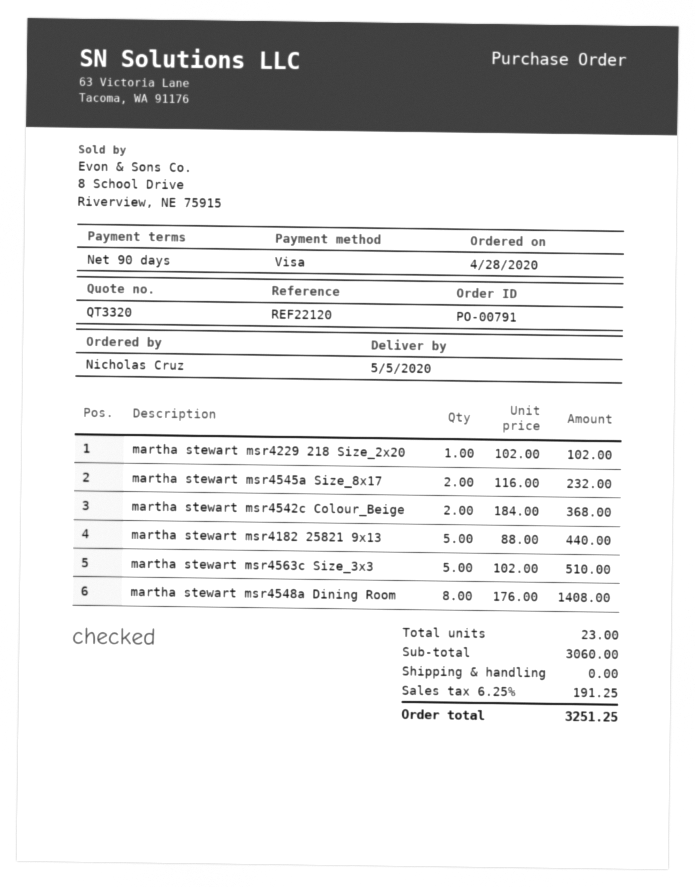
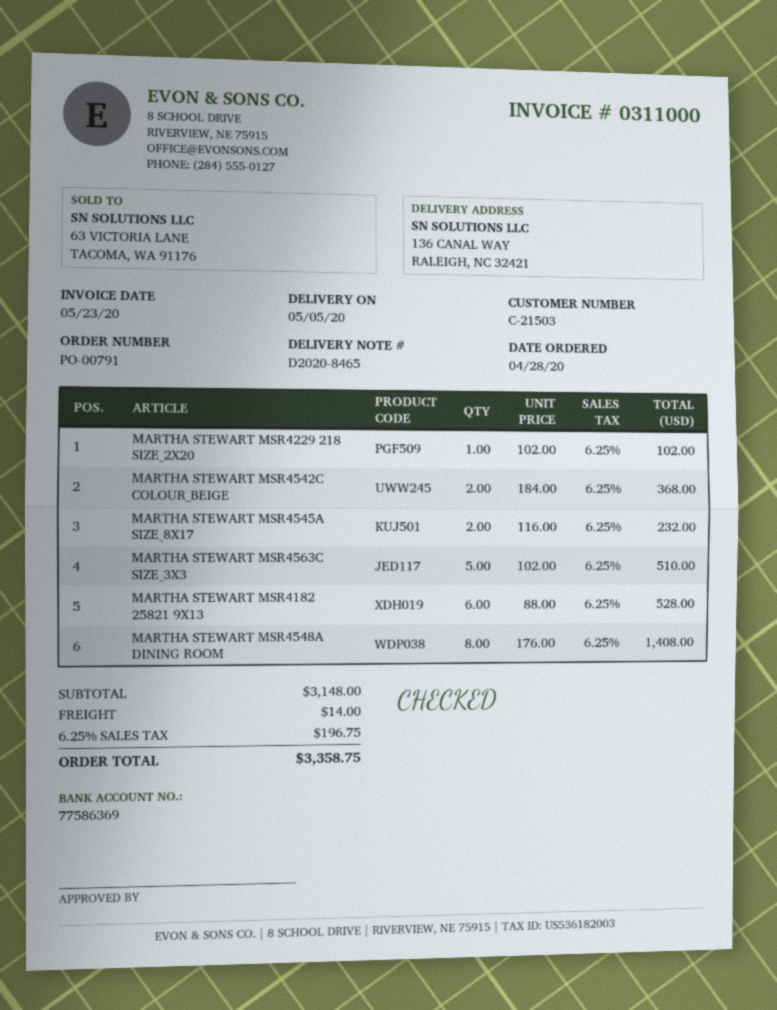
martha stewart msr4182 25821 9x13: 5 x 88.00 = 440.00 -> 6 x 88.00 = 528.00
subtotal: 3060.00 -> 3148.00
shipping: 0.00 -> 14.00
tax: 6.25% = 191.25 -> 6.25% = 196.75
total: 3251.25 -> 3358.75

